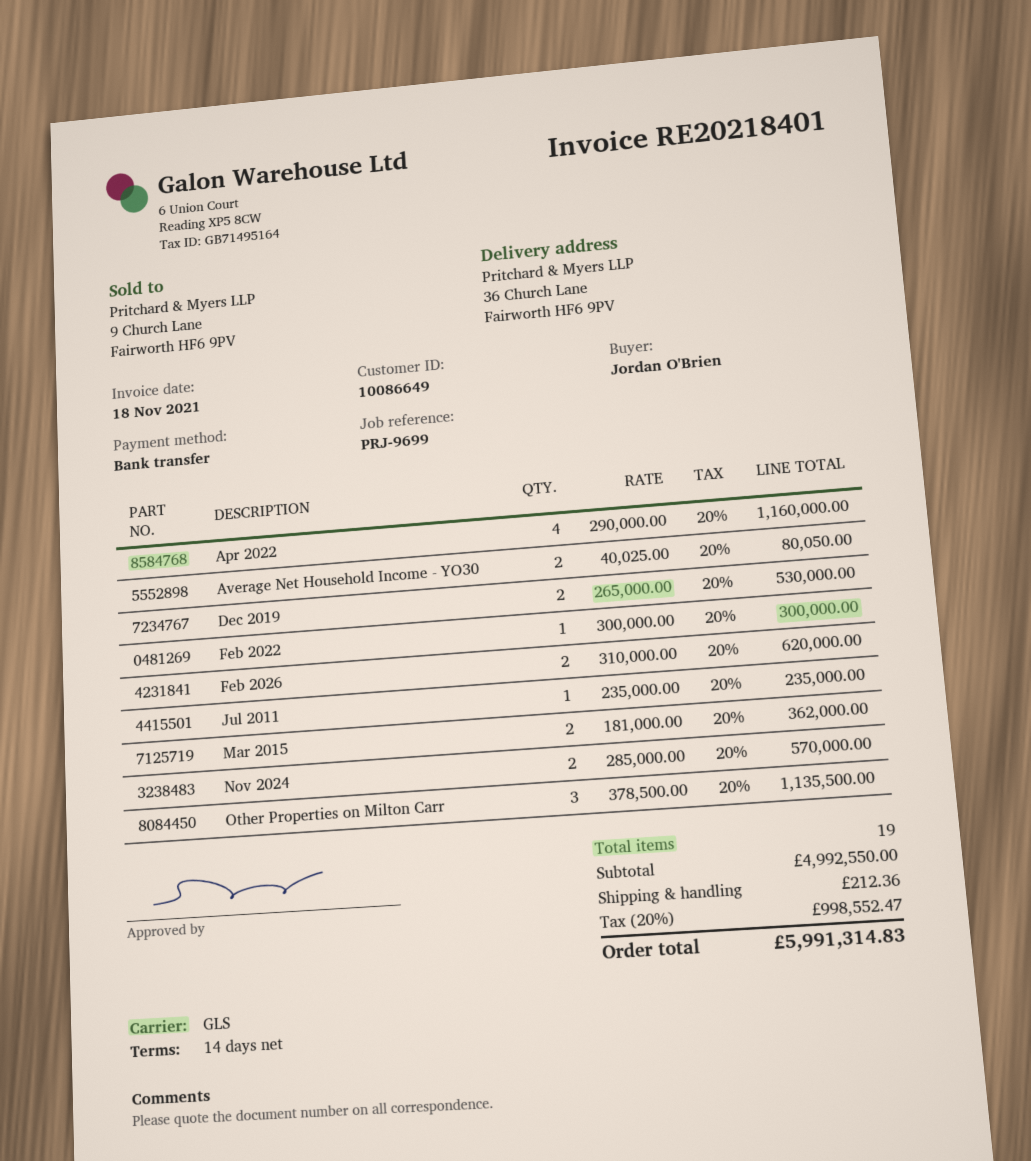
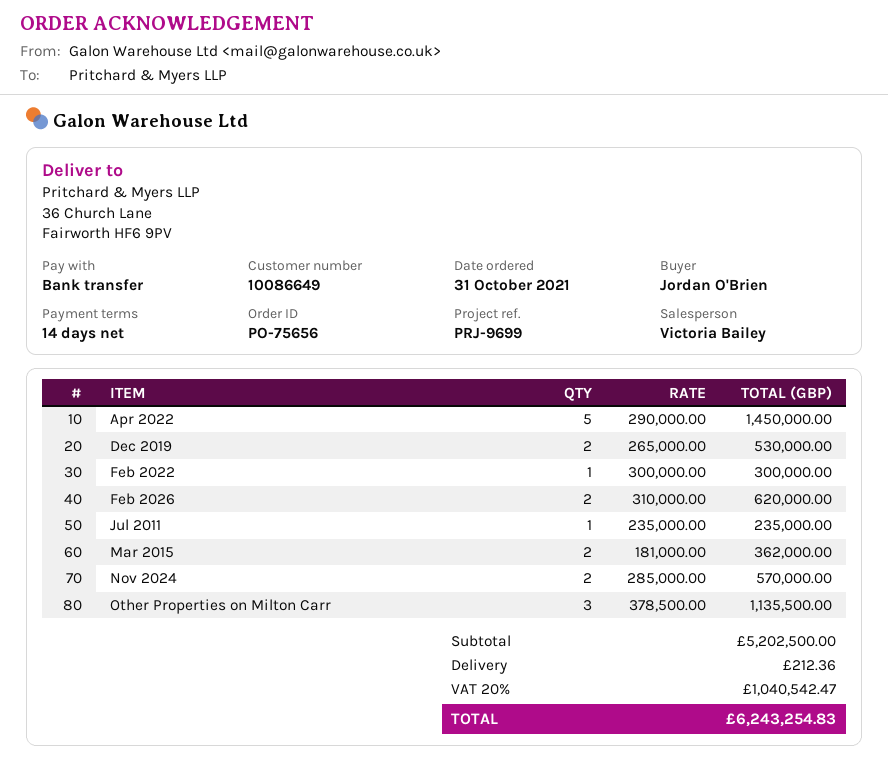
Apr 2022: 4 x 290000.00 = 1160000.00 -> 5 x 290000.00 = 1450000.00
Average Net Household Income - YO30: 2 x 40025.00 = 80050.00 -> none
subtotal: 4992550.00 -> 5202500.00
tax: 20% = 998552.47 -> 20% = 1040542.47
total: 5991314.83 -> 6243254.83

